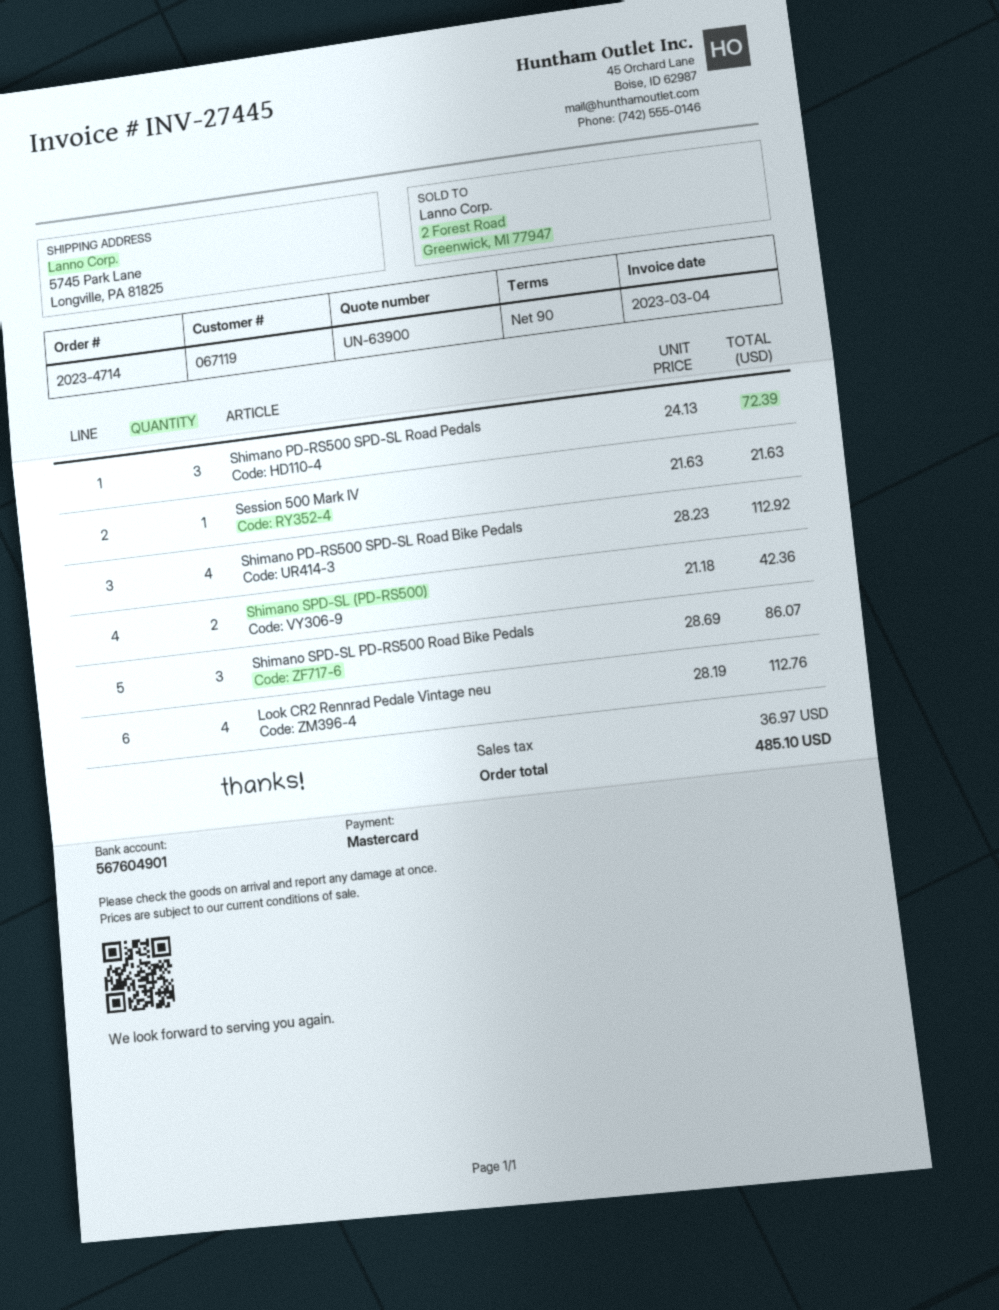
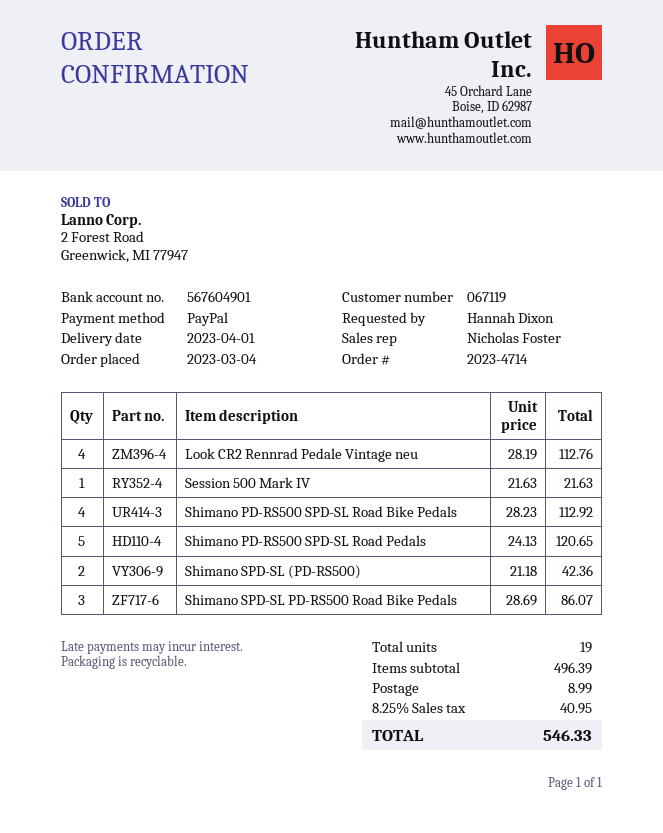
payment method: Mastercard -> PayPal
Shimano PD-RS500 SPD-SL Road Pedals: 3 x 24.13 = 72.39 -> 5 x 24.13 = 120.65
shipping: none -> 8.99
tax: 36.97 -> 40.95
total: 485.10 -> 546.33

